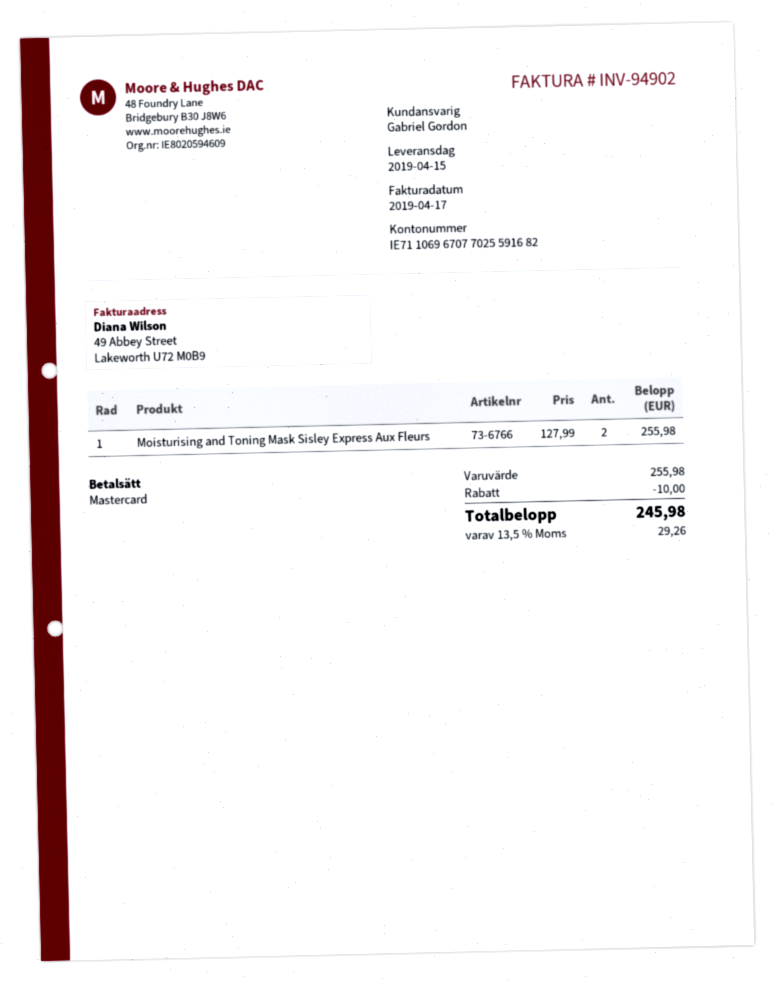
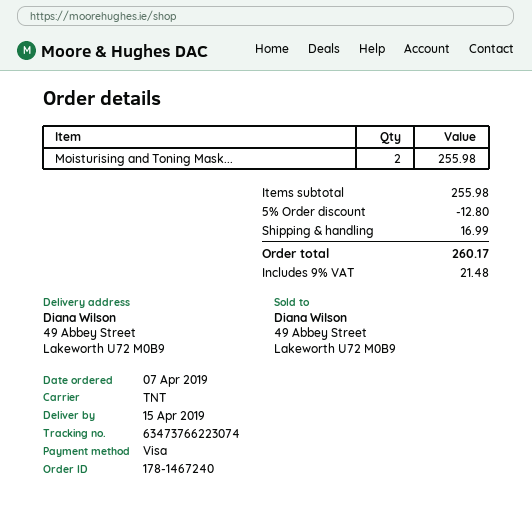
payment method: Mastercard -> Visa
discount: 10.00 -> 12.80
shipping: none -> 16.99
tax: 13.5% = 29.26 -> 9% = 21.48
total: 245.98 -> 260.17

